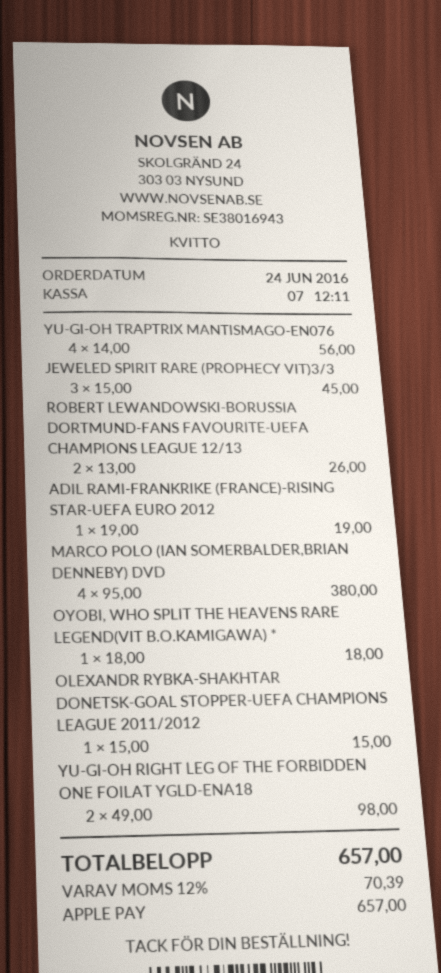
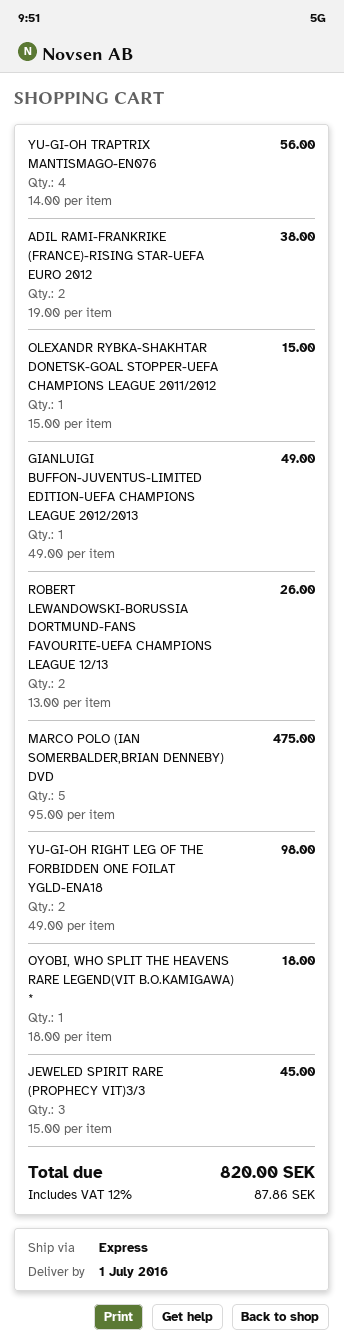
ADIL RAMI-FRANKRIKE (FRANCE)-RISING STAR-UEFA EURO 2012: 1 x 19.00 = 19.00 -> 2 x 19.00 = 38.00
MARCO POLO (IAN SOMERBALDER,BRIAN DENNEBY) DVD: 4 x 95.00 = 380.00 -> 5 x 95.00 = 475.00
GIANLUIGI BUFFON-JUVENTUS-LIMITED EDITION-UEFA CHAMPIONS LEAGUE 2012/2013: none -> 1 x 49.00 = 49.00
tax: 12% = 70.39 -> 12% = 87.86
total: 657.00 -> 820.00

